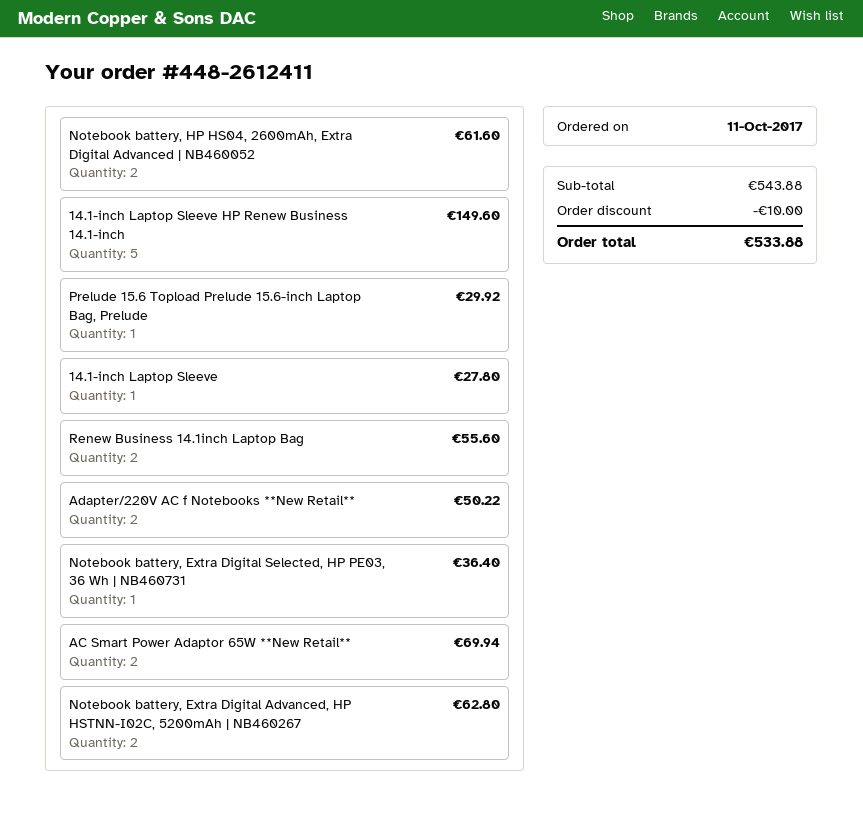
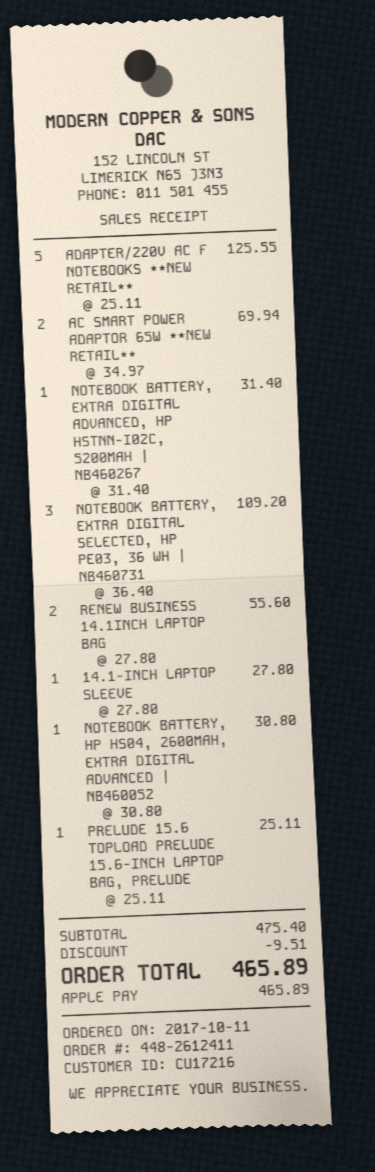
Notebook battery, HP HS04, 2600mAh, Extra Digital Advanced | NB460052: 2 for 61.60 -> 1 for 30.80
14.1-inch Laptop Sleeve HP Renew Business 14.1-inch: 5 for 149.60 -> none
Prelude 15.6 Topload Prelude 15.6-inch Laptop Bag, Prelude: 1 for 29.92 -> 1 for 25.11
Adapter/220V AC f Notebooks **New Retail**: 2 for 50.22 -> 5 for 125.55
Notebook battery, Extra Digital Selected, HP PE03, 36 Wh | NB460731: 1 for 36.40 -> 3 for 109.20
Notebook battery, Extra Digital Advanced, HP HSTNN-I02C, 5200mAh | NB460267: 2 for 62.80 -> 1 for 31.40
subtotal: 543.88 -> 475.40
discount: 10.00 -> 9.51
total: 533.88 -> 465.89

